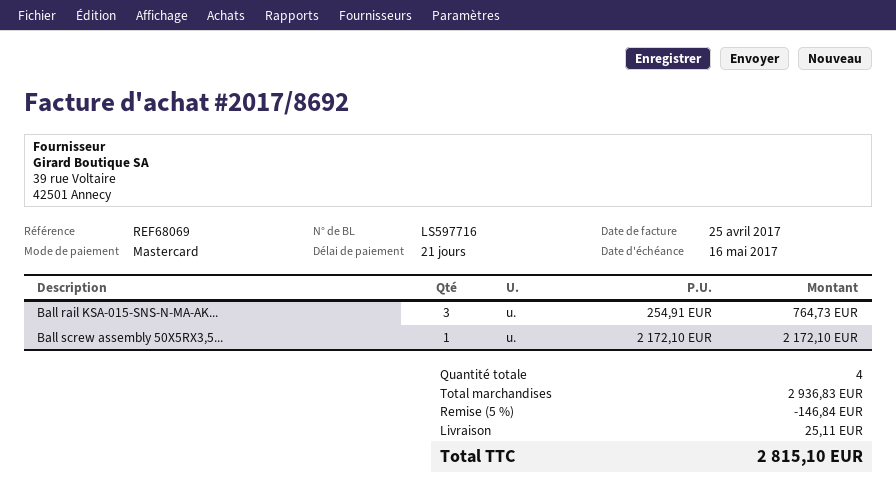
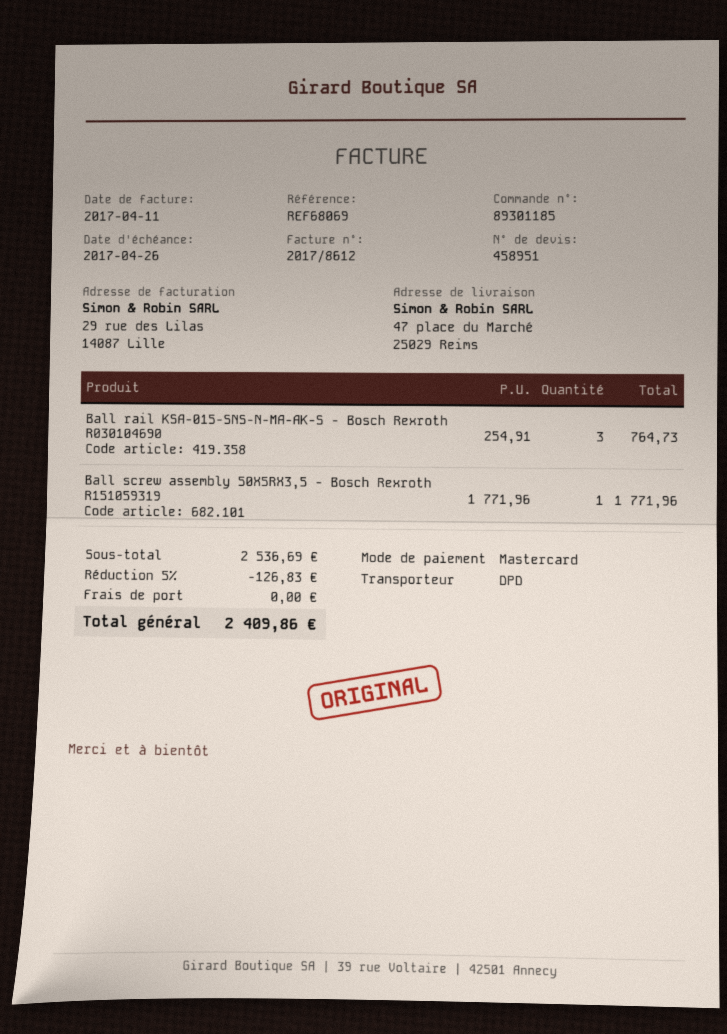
invoice number: 2017/8692 -> 2017/8612
invoice date: 2017-04-25 -> 2017-04-11
due date: 2017-05-16 -> 2017-04-26
Ball screw assembly 50X5RX3,5...: 1 x 2172.10 = 2172.10 -> 1 x 1771.96 = 1771.96
subtotal: 2936.83 -> 2536.69
discount: 5% = 146.84 -> 5% = 126.83
shipping: 25.11 -> 0.00
total: 2815.10 -> 2409.86

